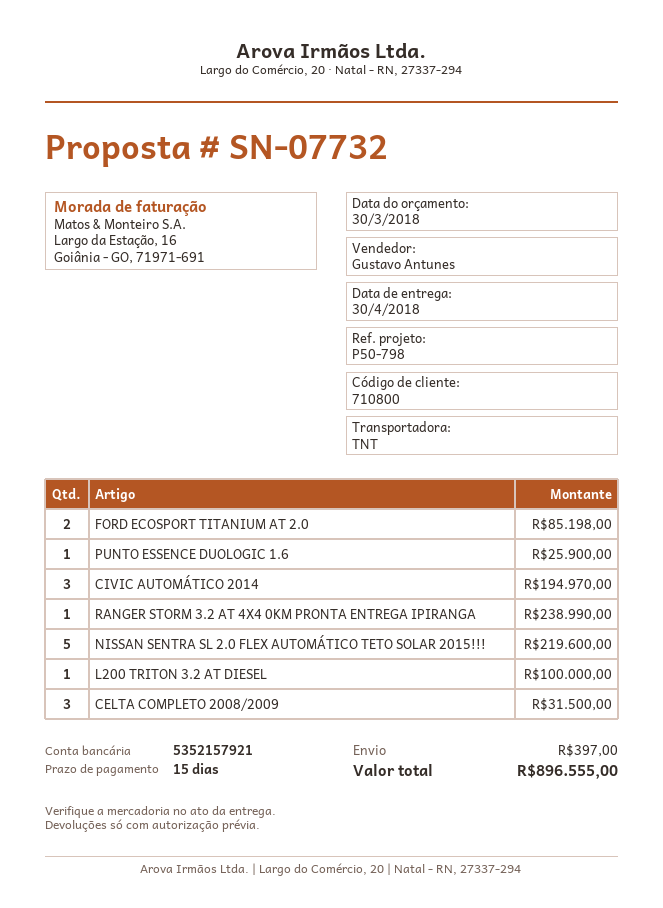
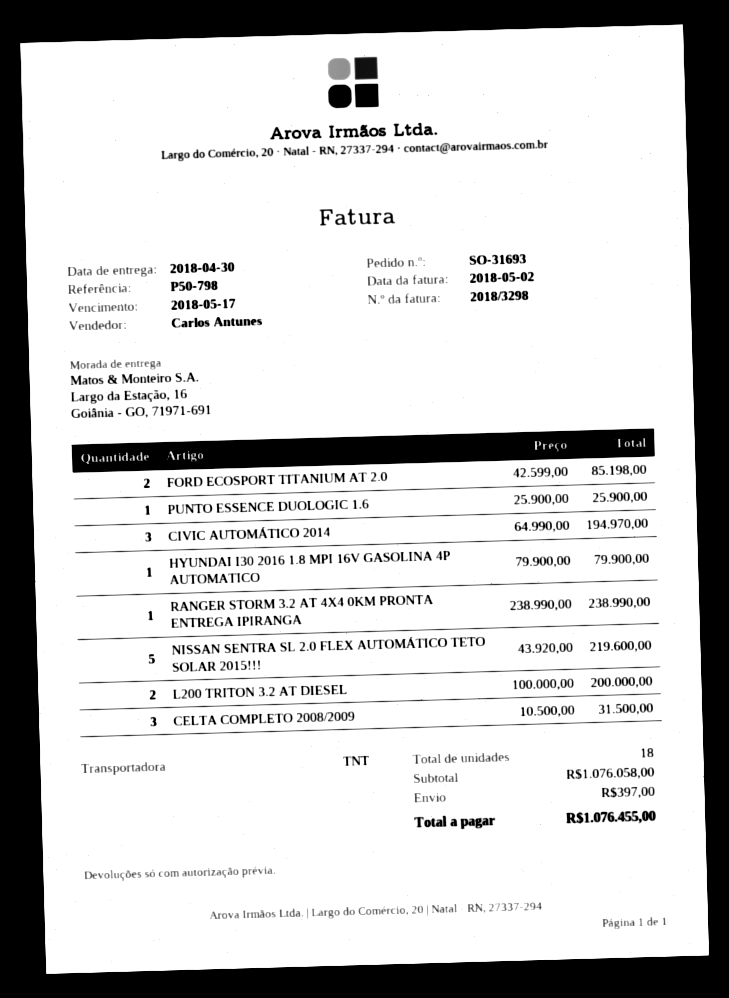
sales rep: Gustavo Antunes -> Carlos Antunes
L200 TRITON 3.2 AT DIESEL: 1 for 100000.00 -> 2 for 200000.00
HYUNDAI I30 2016 1.8 MPI 16V GASOLINA 4P AUTOMATICO: none -> 1 for 79900.00
total: 896555.00 -> 1076455.00

